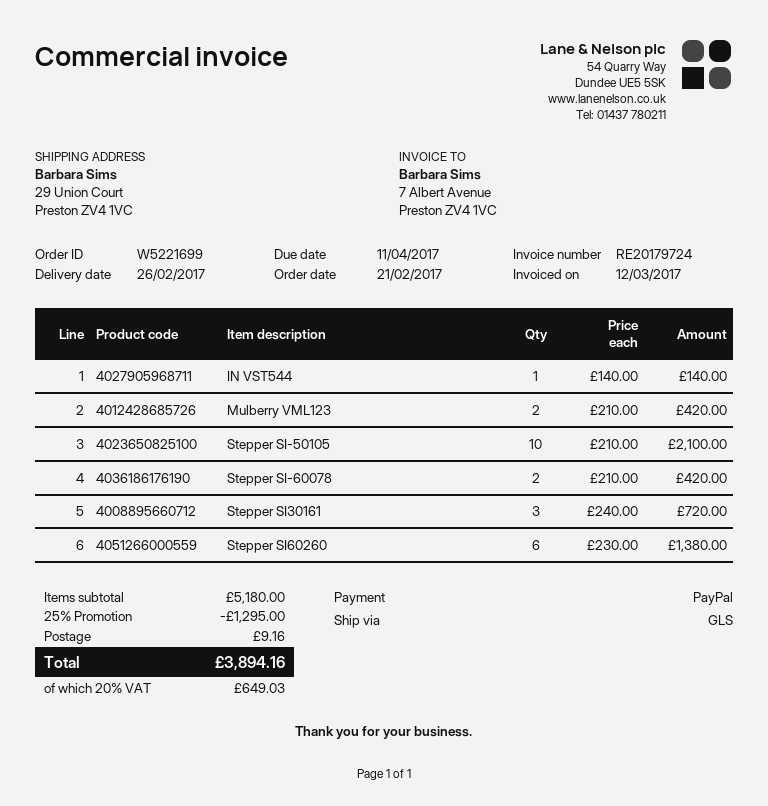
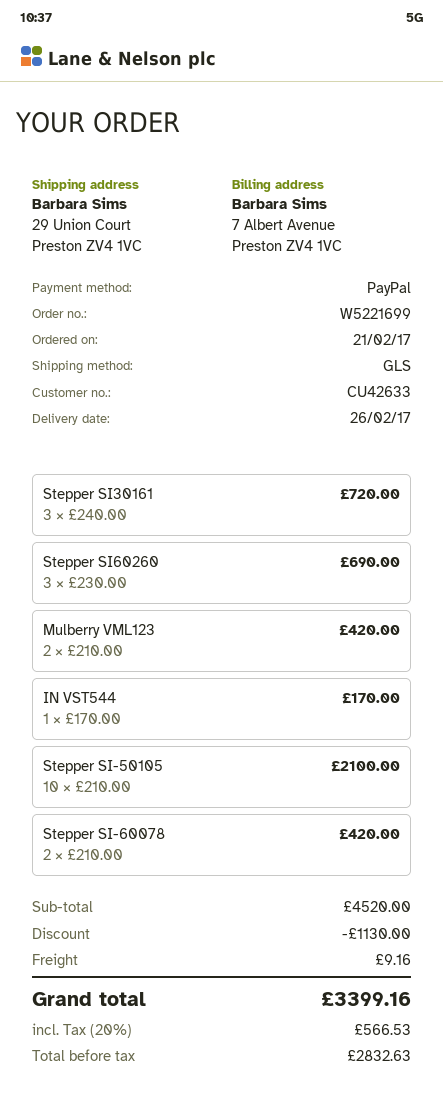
IN VST544: 1 x 140.00 = 140.00 -> 1 x 170.00 = 170.00
Stepper SI60260: 6 x 230.00 = 1380.00 -> 3 x 230.00 = 690.00
subtotal: 5180.00 -> 4520.00
discount: 1295.00 -> 1130.00
tax: 20% = 649.03 -> 20% = 566.53
total: 3894.16 -> 3399.16

